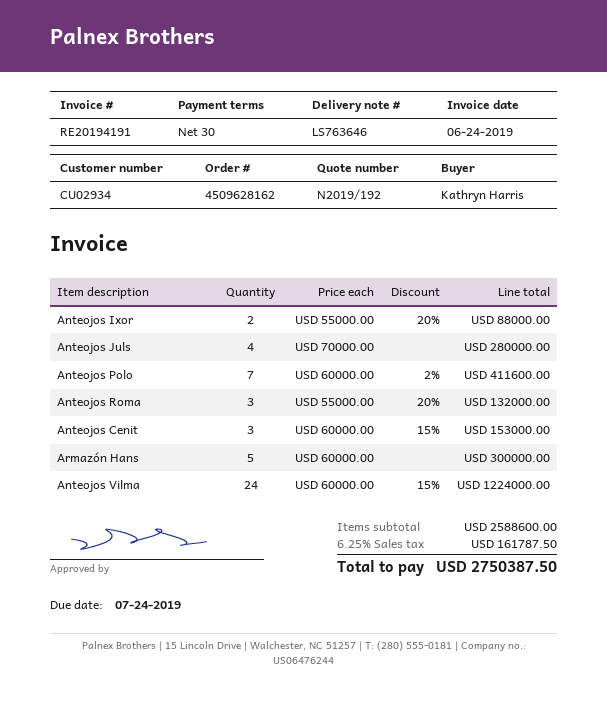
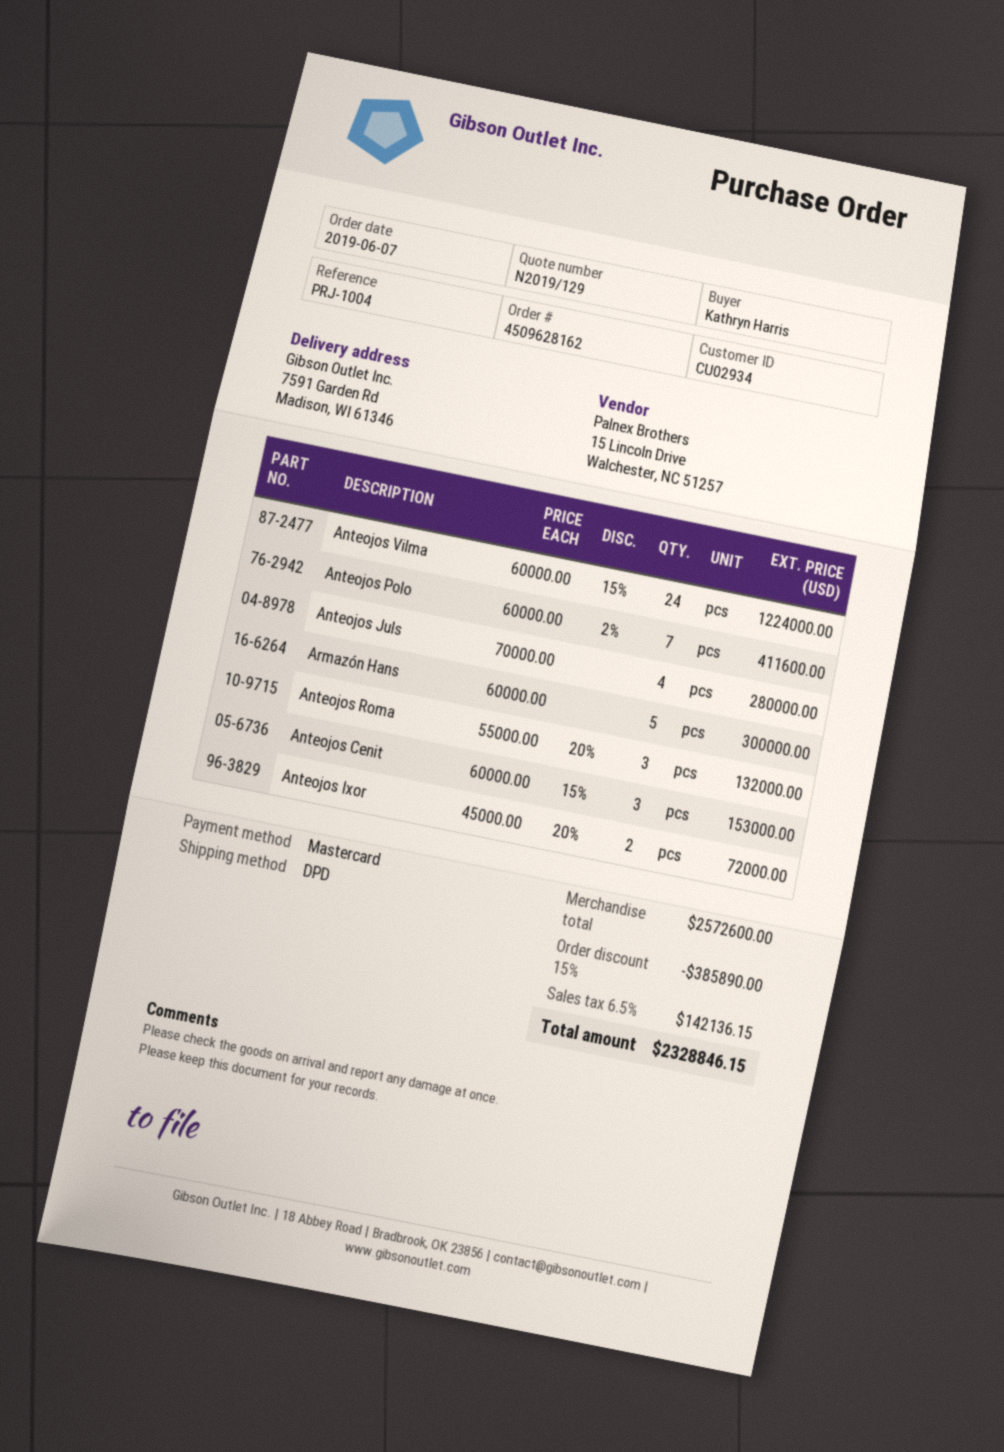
quote number: N2019/192 -> N2019/129
Anteojos Ixor: 2 x 55000.00 - 20% = 88000.00 -> 2 x 45000.00 - 20% = 72000.00
subtotal: 2588600.00 -> 2572600.00
discount: none -> 15% = 385890.00
tax: 6.25% = 161787.50 -> 6.5% = 142136.15
total: 2750387.50 -> 2328846.15

